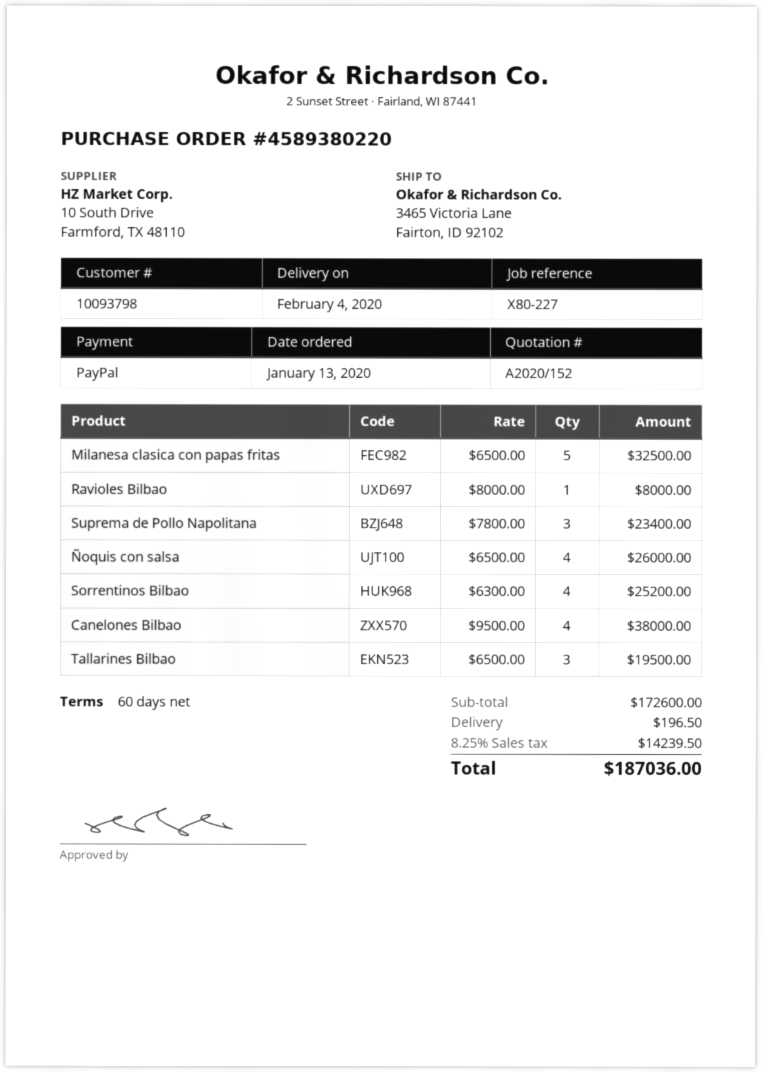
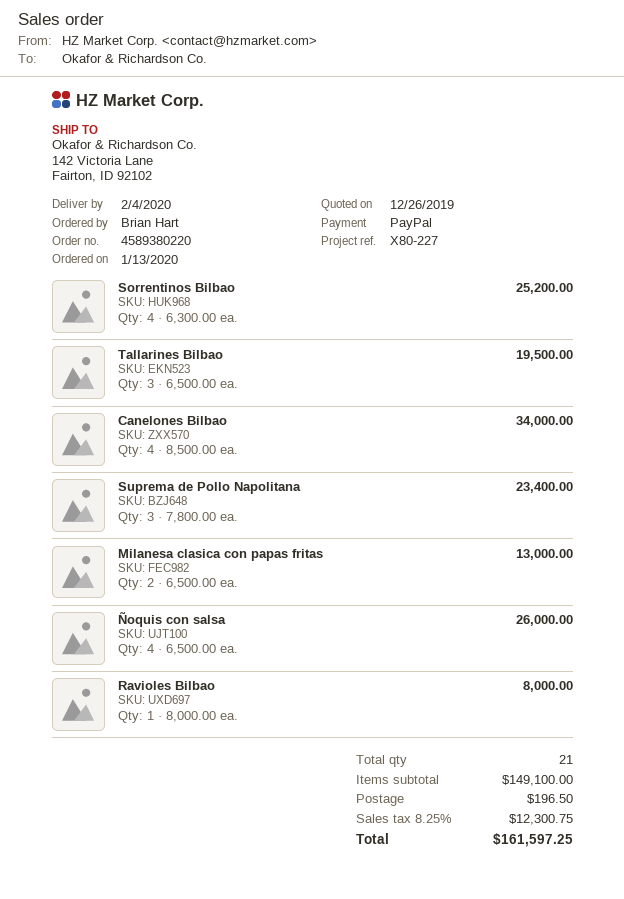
ship to: 3465 Victoria Lane, Fairton, ID 92102 -> 142 Victoria Lane, Fairton, ID 92102
Milanesa clasica con papas fritas: 5 x 6500.00 = 32500.00 -> 2 x 6500.00 = 13000.00
Canelones Bilbao: 4 x 9500.00 = 38000.00 -> 4 x 8500.00 = 34000.00
subtotal: 172600.00 -> 149100.00
tax: 8.25% = 14239.50 -> 8.25% = 12300.75
total: 187036.00 -> 161597.25

